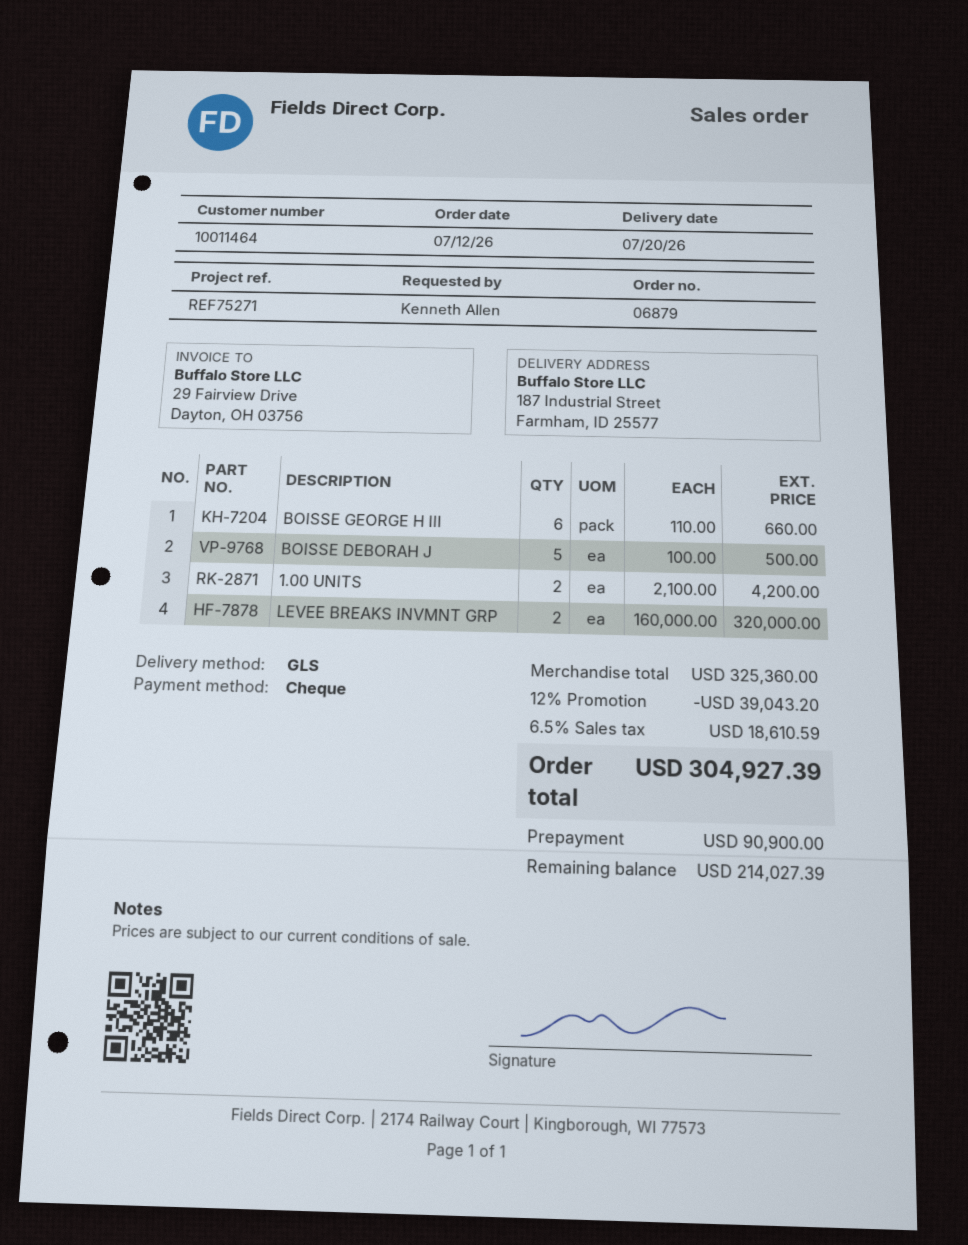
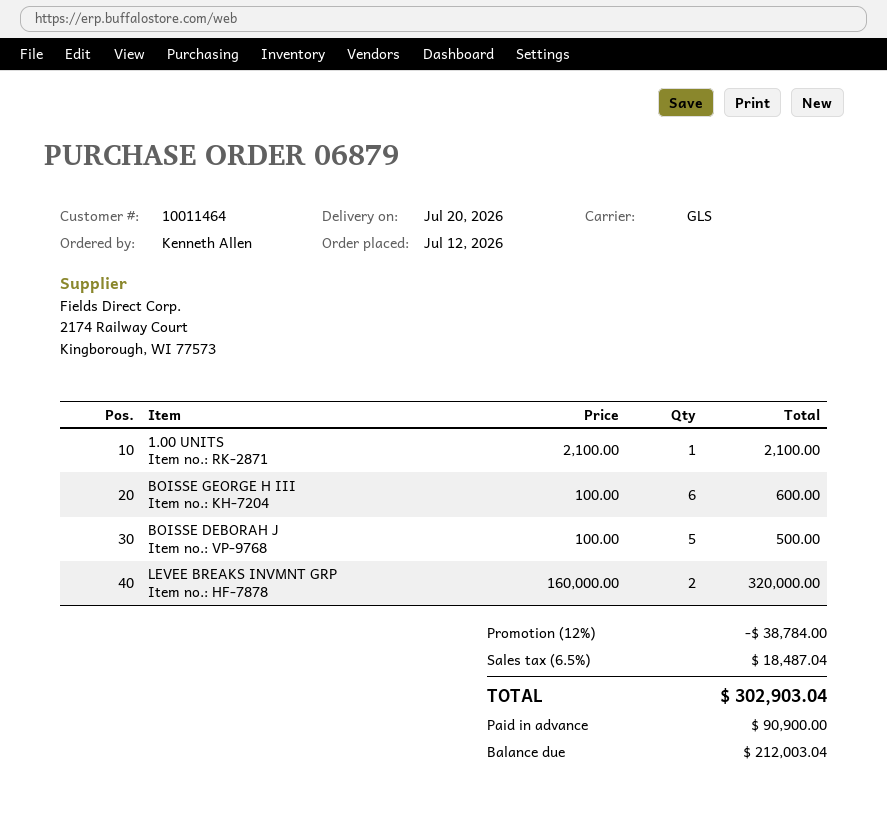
BOISSE GEORGE H III: 6 x 110.00 = 660.00 -> 6 x 100.00 = 600.00
1.00 UNITS: 2 x 2100.00 = 4200.00 -> 1 x 2100.00 = 2100.00
discount: 12% = 39043.20 -> 12% = 38784.00
tax: 6.5% = 18610.59 -> 6.5% = 18487.04
total: 304927.39 -> 302903.04
balance: 214027.39 -> 212003.04

